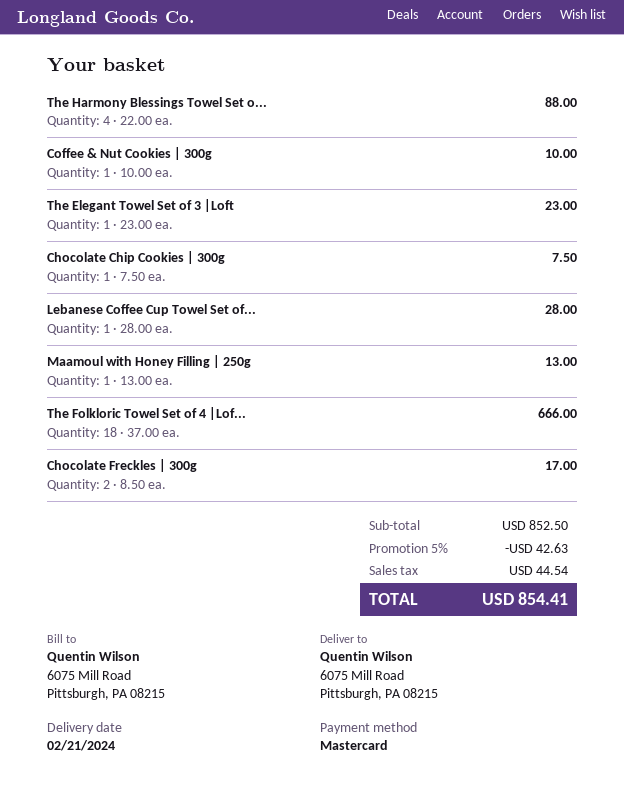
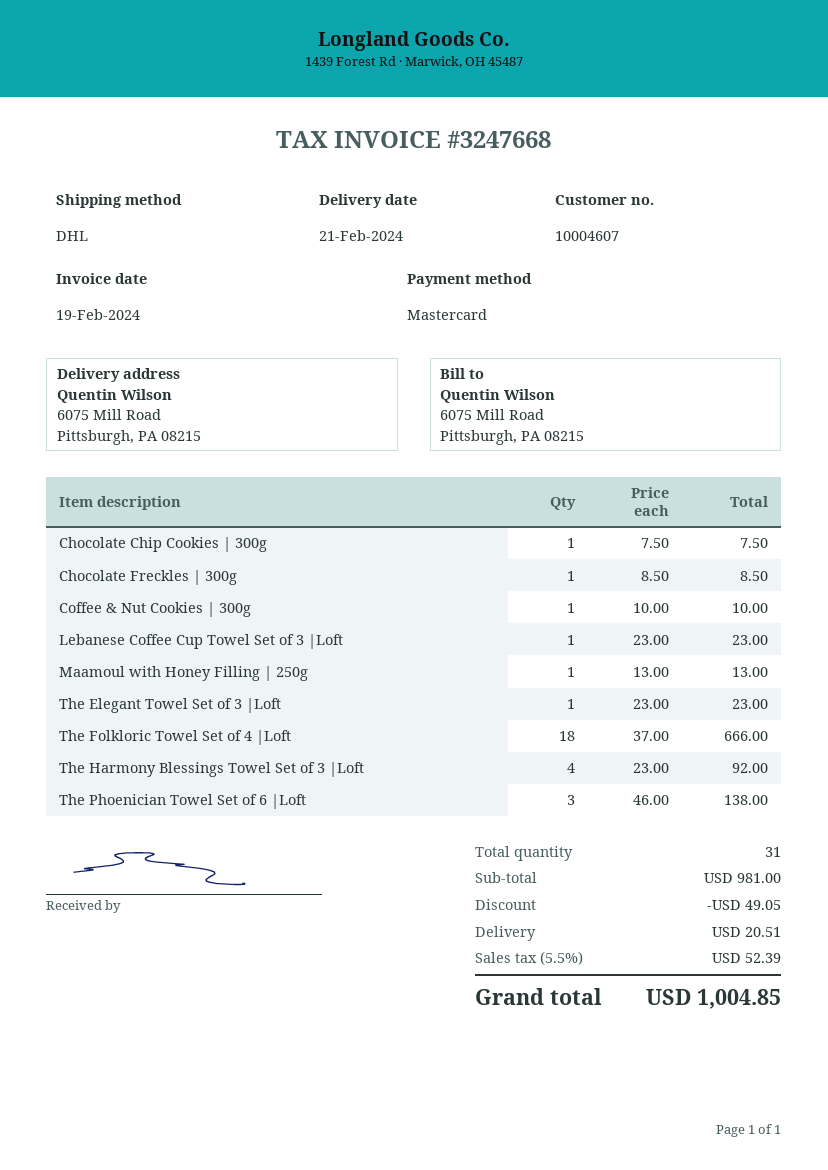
The Harmony Blessings Towel Set o...: 4 x 22.00 = 88.00 -> 4 x 23.00 = 92.00
Lebanese Coffee Cup Towel Set of...: 1 x 28.00 = 28.00 -> 1 x 23.00 = 23.00
Chocolate Freckles | 300g: 2 x 8.50 = 17.00 -> 1 x 8.50 = 8.50
The Phoenician Towel Set of 6 |Loft: none -> 3 x 46.00 = 138.00
subtotal: 852.50 -> 981.00
discount: 42.63 -> 49.05
shipping: none -> 20.51
tax: 44.54 -> 52.39
total: 854.41 -> 1004.85

